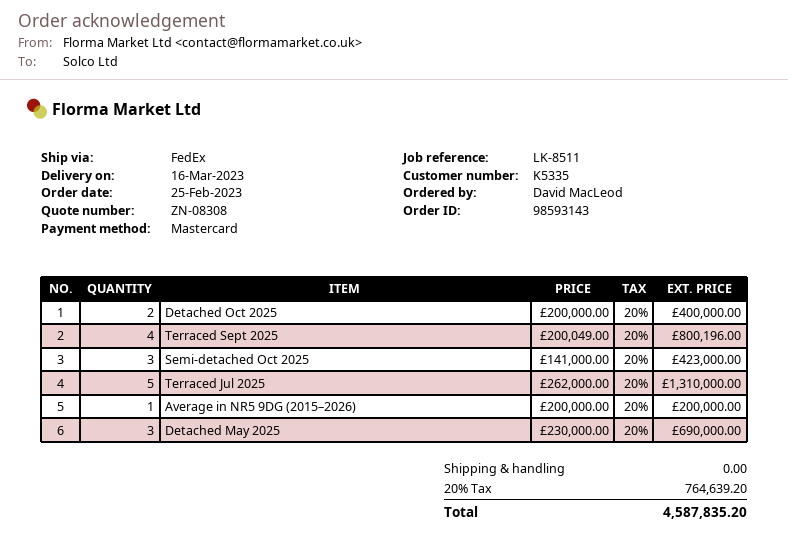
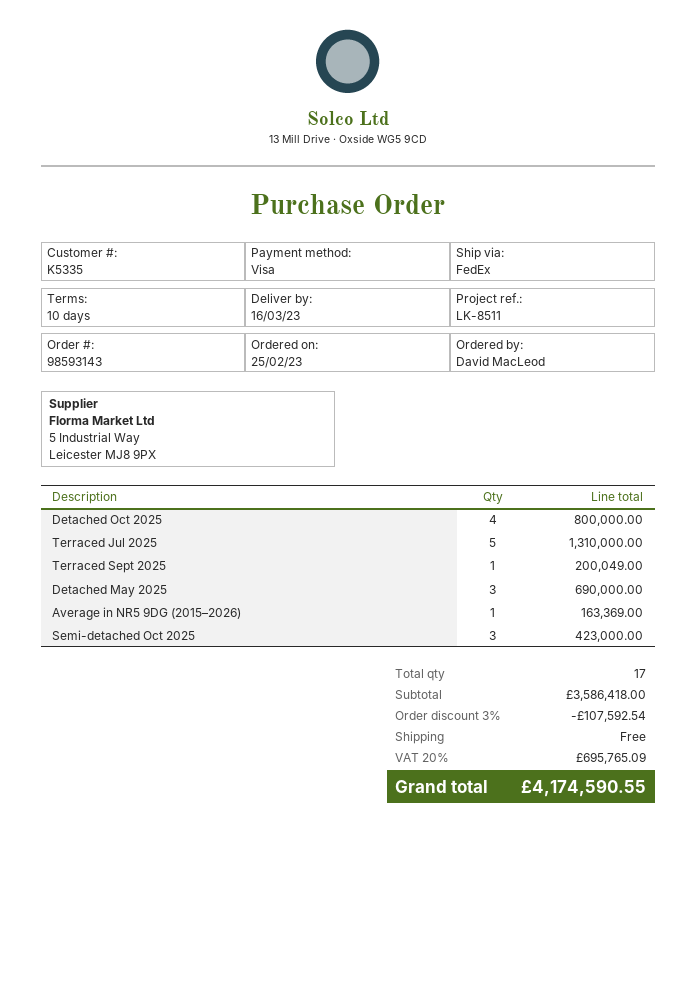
payment method: Mastercard -> Visa
Detached Oct 2025: 2 for 400000.00 -> 4 for 800000.00
Terraced Sept 2025: 4 for 800196.00 -> 1 for 200049.00
Average in NR5 9DG (2015–2026): 1 for 200000.00 -> 1 for 163369.00
discount: none -> 3% = 107592.54
tax: 20% = 764639.20 -> 20% = 695765.09
total: 4587835.20 -> 4174590.55

